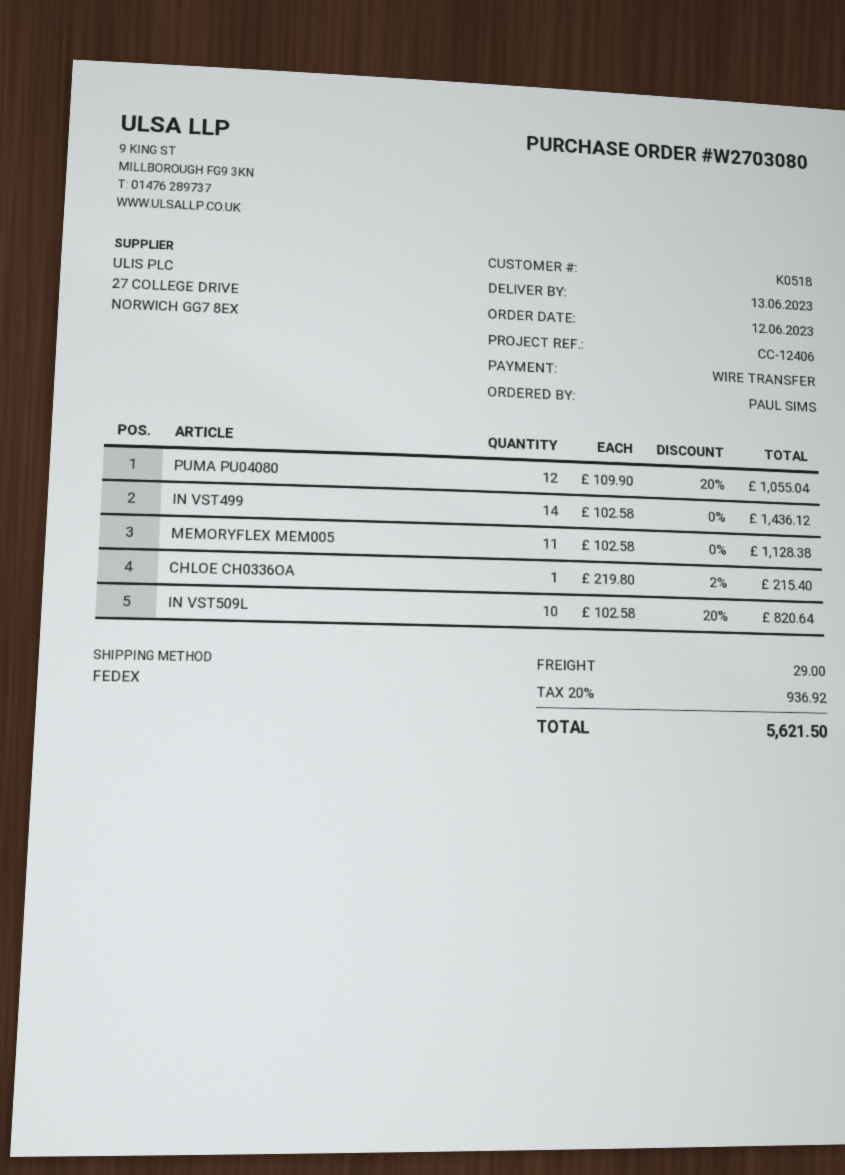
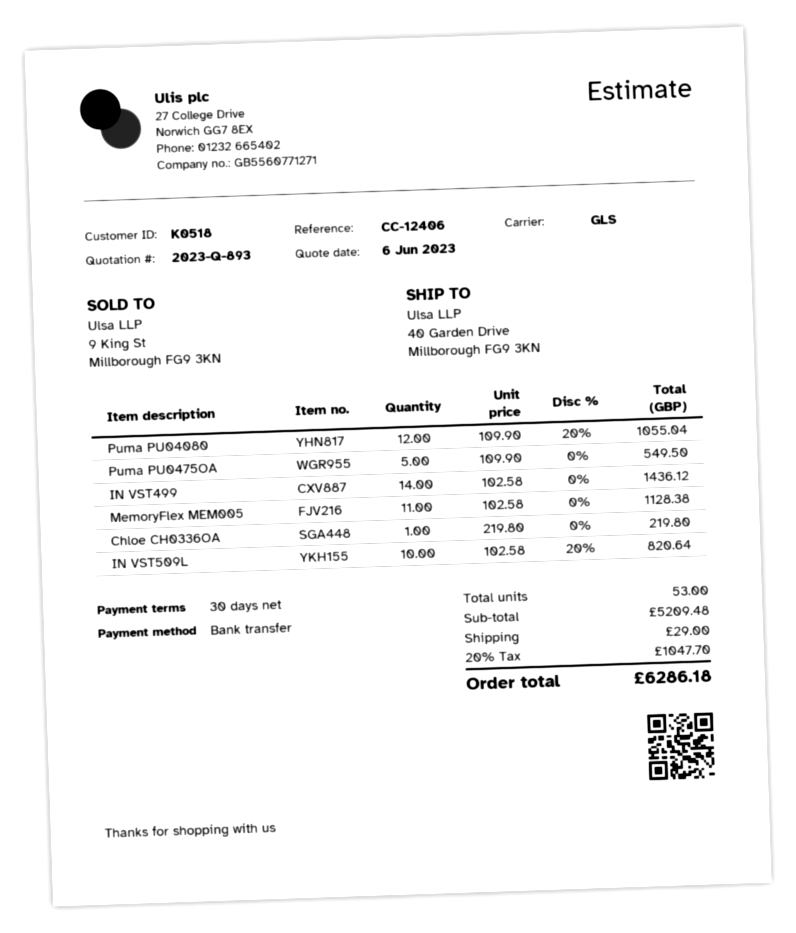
shipping method: FedEx -> GLS
CHLOE CH0336OA: 1 x 219.80 - 2% = 215.40 -> 1 x 219.80 = 219.80
Puma PU0475OA: none -> 5 x 109.90 = 549.50
tax: 20% = 936.92 -> 20% = 1047.70
total: 5621.50 -> 6286.18

